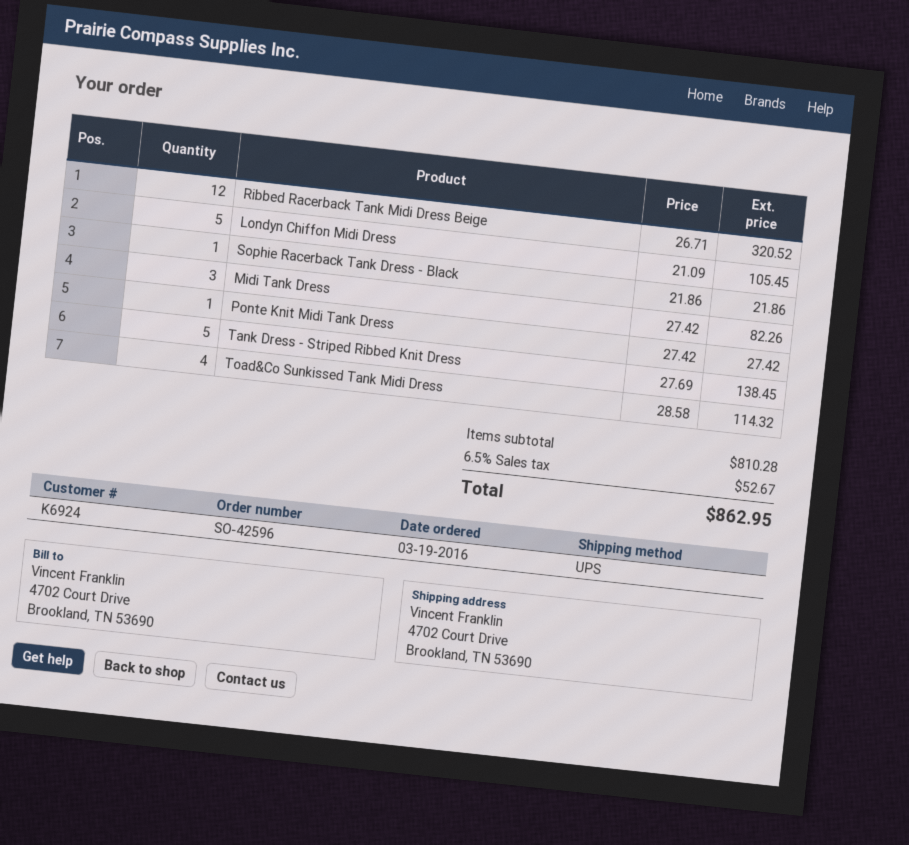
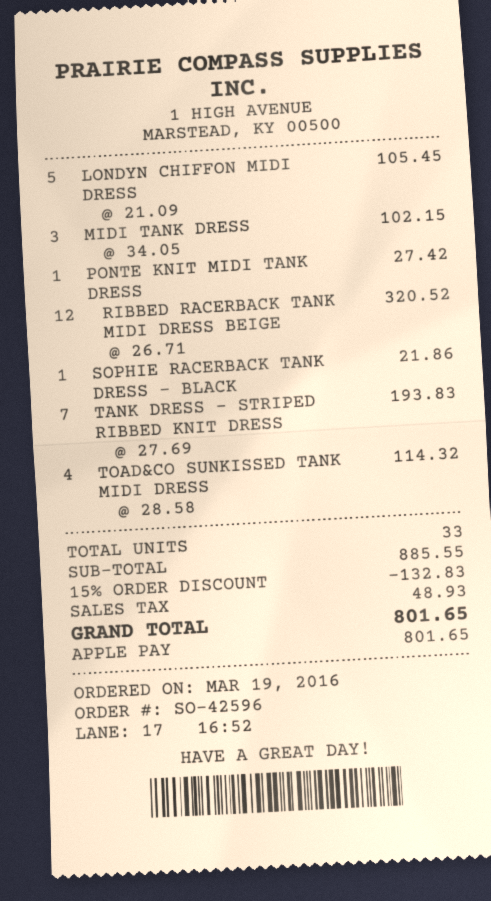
Midi Tank Dress: 3 x 27.42 = 82.26 -> 3 x 34.05 = 102.15
Tank Dress - Striped Ribbed Knit Dress: 5 x 27.69 = 138.45 -> 7 x 27.69 = 193.83
subtotal: 810.28 -> 885.55
discount: none -> 15% = 132.83
tax: 52.67 -> 48.93
total: 862.95 -> 801.65

